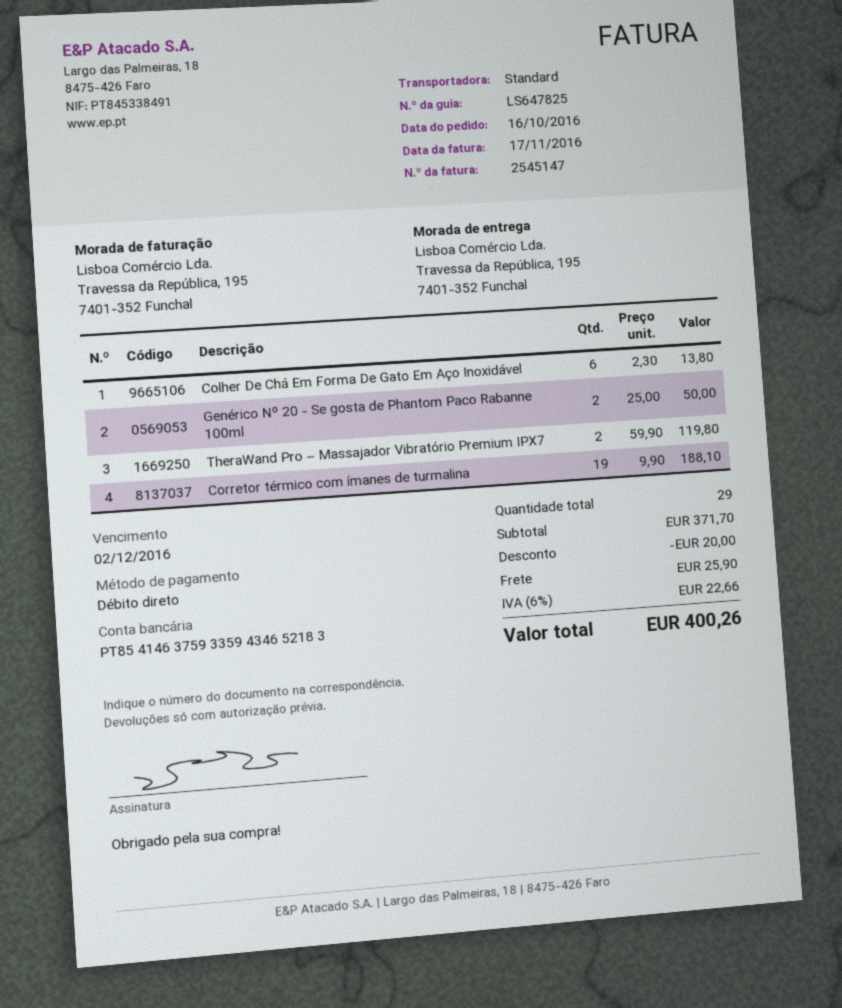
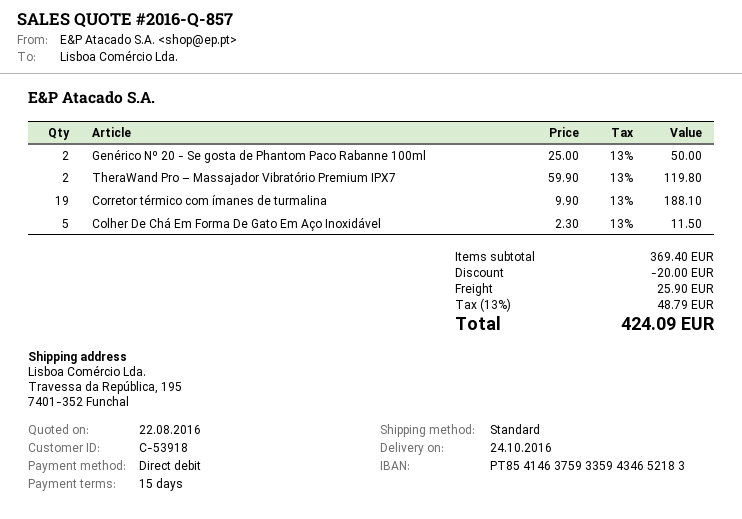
Colher De Chá Em Forma De Gato Em Aço Inoxidável: 6 x 2.30 = 13.80 -> 5 x 2.30 = 11.50
subtotal: 371.70 -> 369.40
tax: 6% = 22.66 -> 13% = 48.79
total: 400.26 -> 424.09

